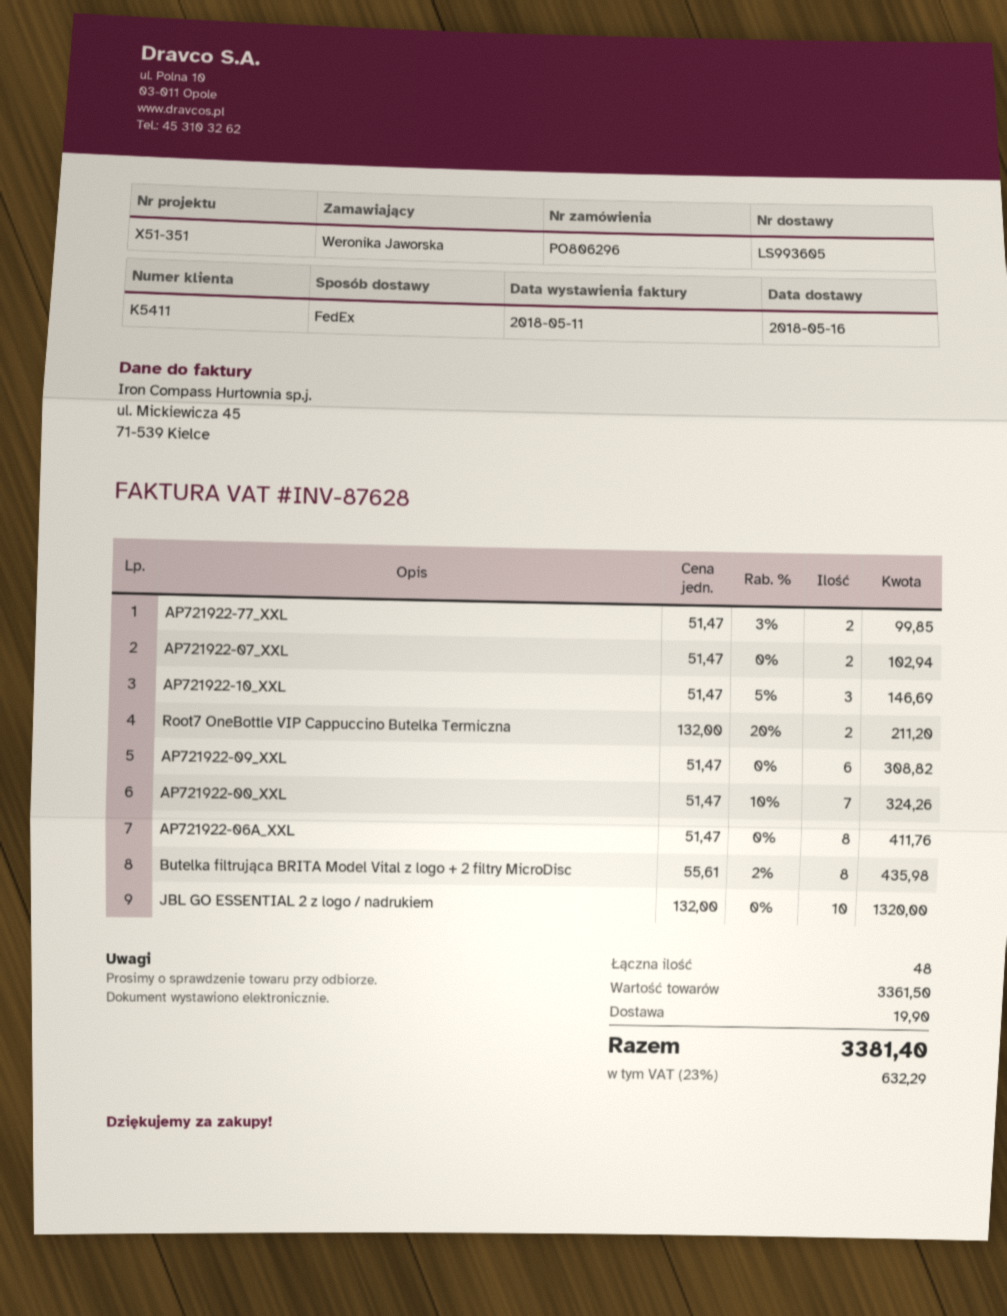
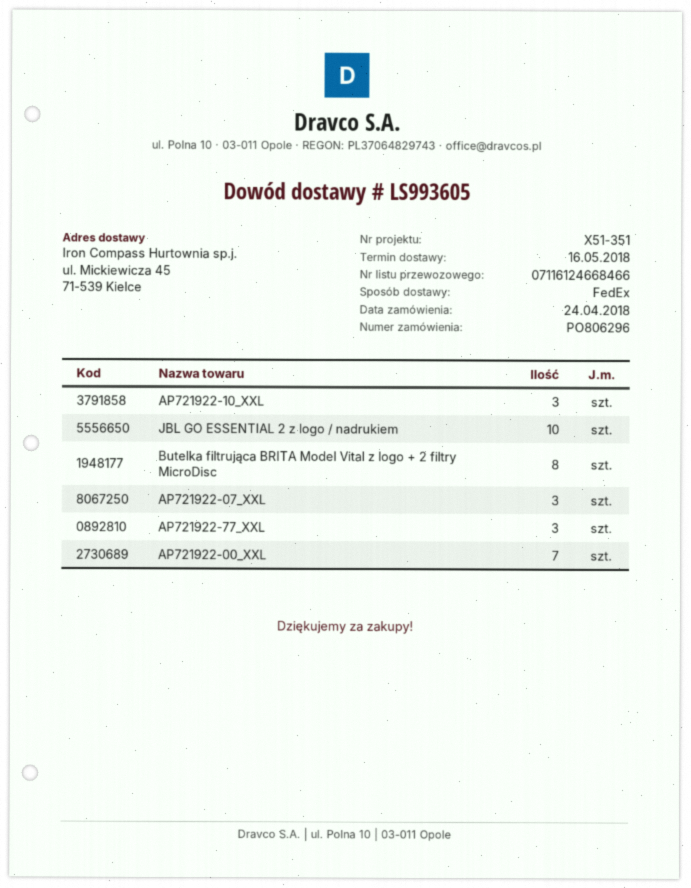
AP721922-77_XXL: 2 -> 3
AP721922-07_XXL: 2 -> 3
Root7 OneBottle VIP Cappuccino Butelka Termiczna: 2 -> none
AP721922-09_XXL: 6 -> none
AP721922-06A_XXL: 8 -> none

